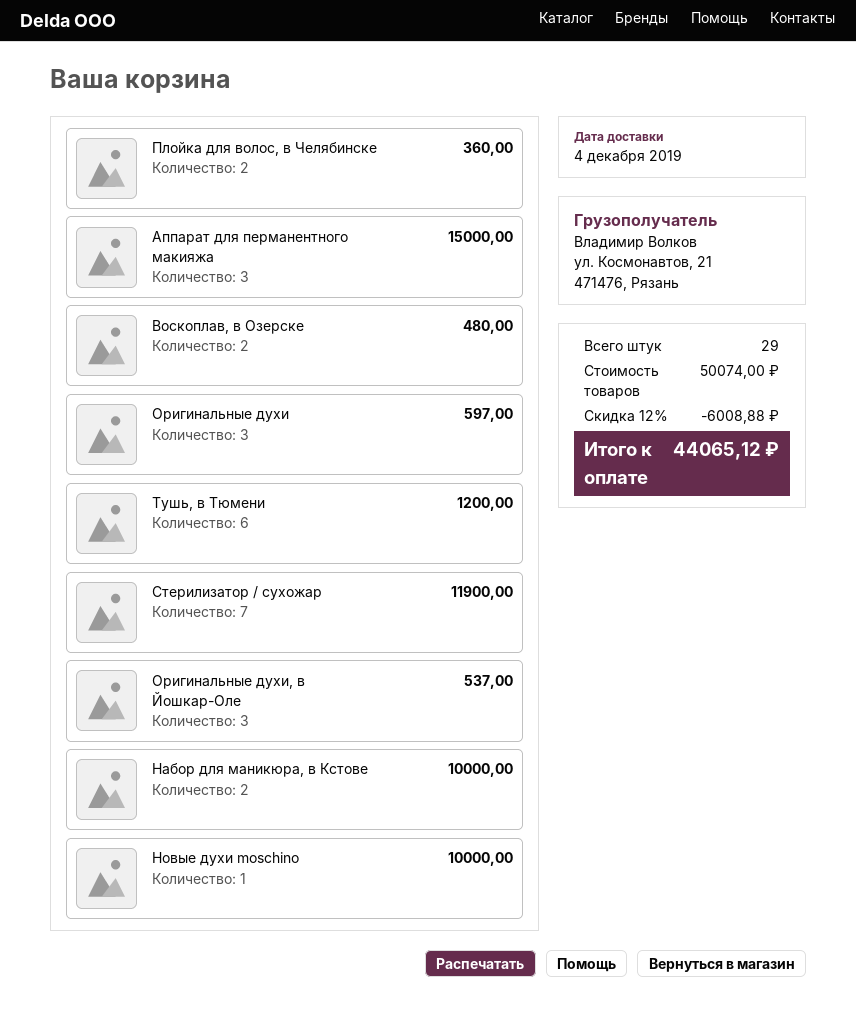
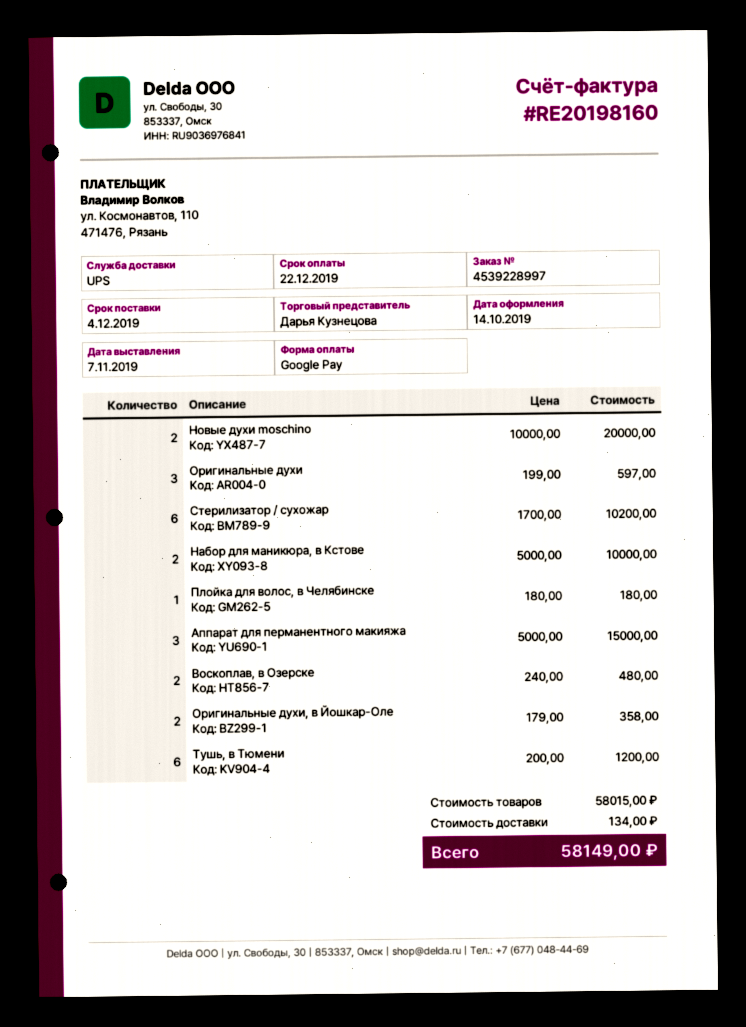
Плойка для волос, в Челябинске: 2 for 360.00 -> 1 for 180.00
Стерилизатор / сухожар: 7 for 11900.00 -> 6 for 10200.00
Оригинальные духи, в Йошкар-Оле: 3 for 537.00 -> 2 for 358.00
Новые духи moschino: 1 for 10000.00 -> 2 for 20000.00
subtotal: 50074.00 -> 58015.00
discount: 12% = 6008.88 -> none
shipping: none -> 134.00
total: 44065.12 -> 58149.00

